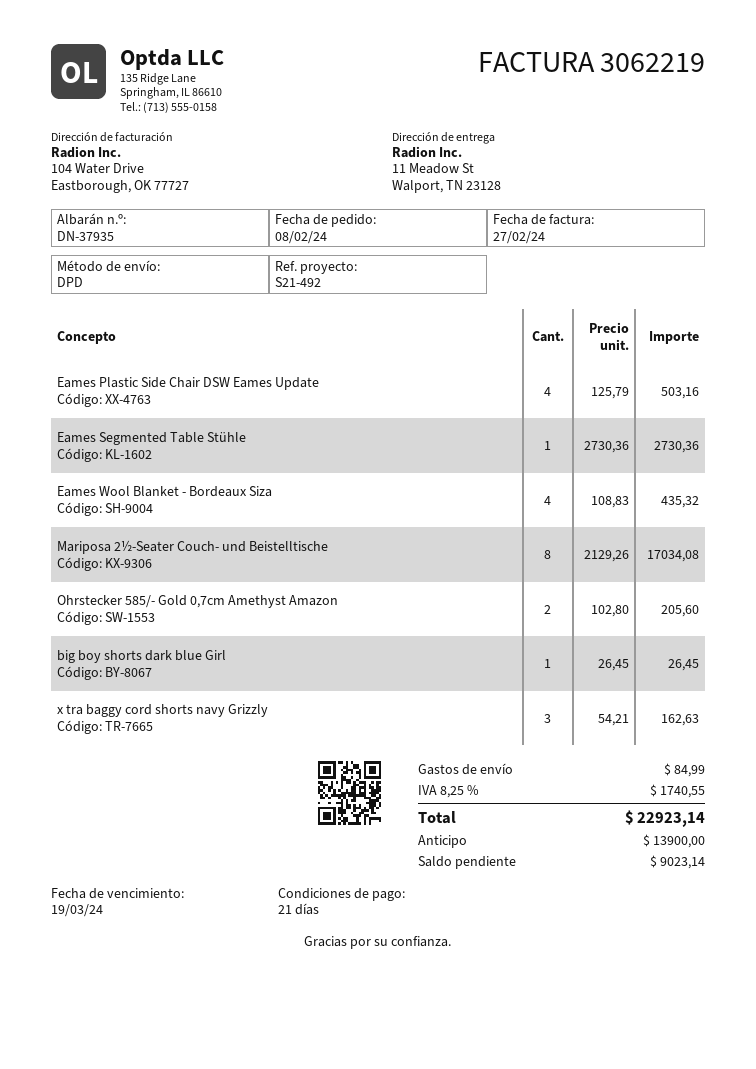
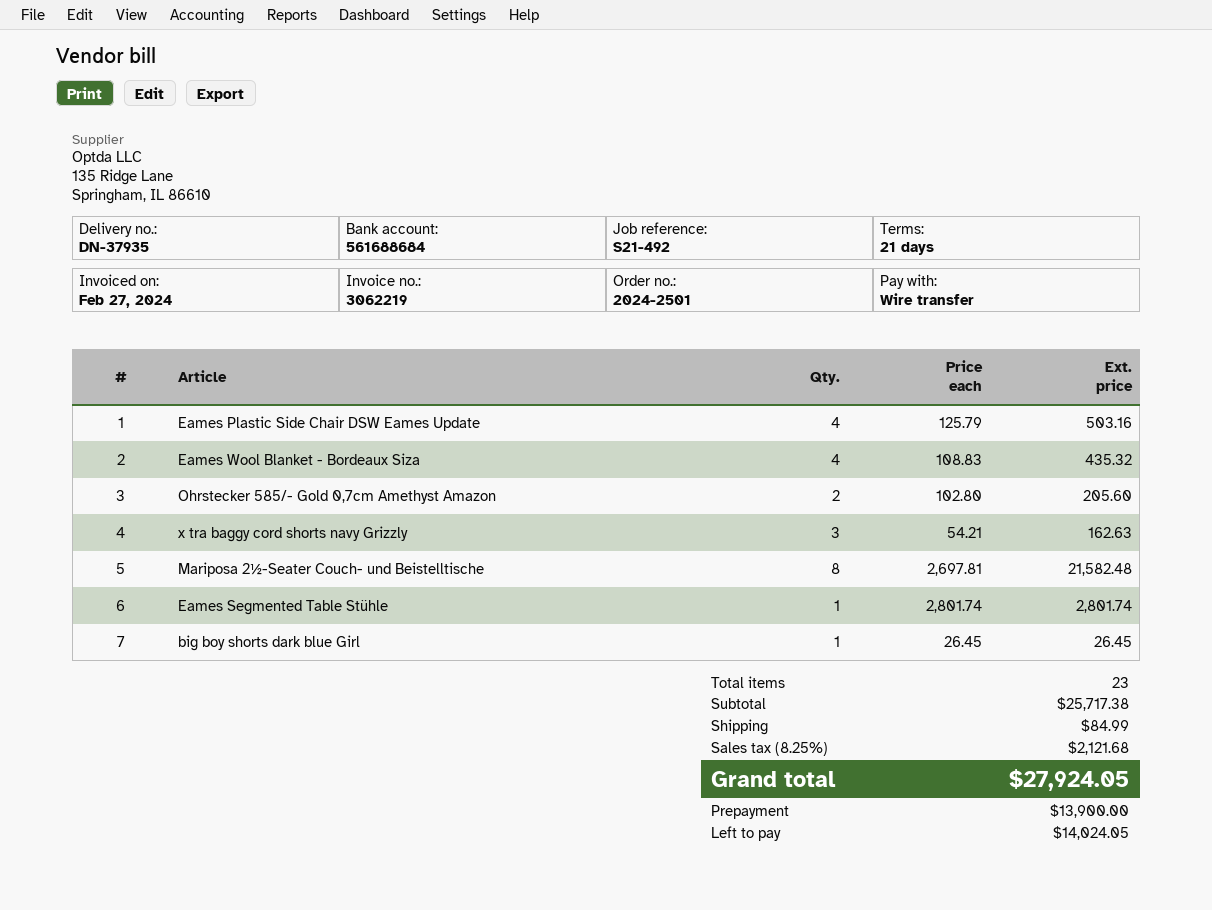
Eames Segmented Table Stühle: 1 x 2730.36 = 2730.36 -> 1 x 2801.74 = 2801.74
Mariposa 2½-Seater Couch- und Beistelltische: 8 x 2129.26 = 17034.08 -> 8 x 2697.81 = 21582.48
tax: 8.25% = 1740.55 -> 8.25% = 2121.68
total: 22923.14 -> 27924.05
balance: 9023.14 -> 14024.05

